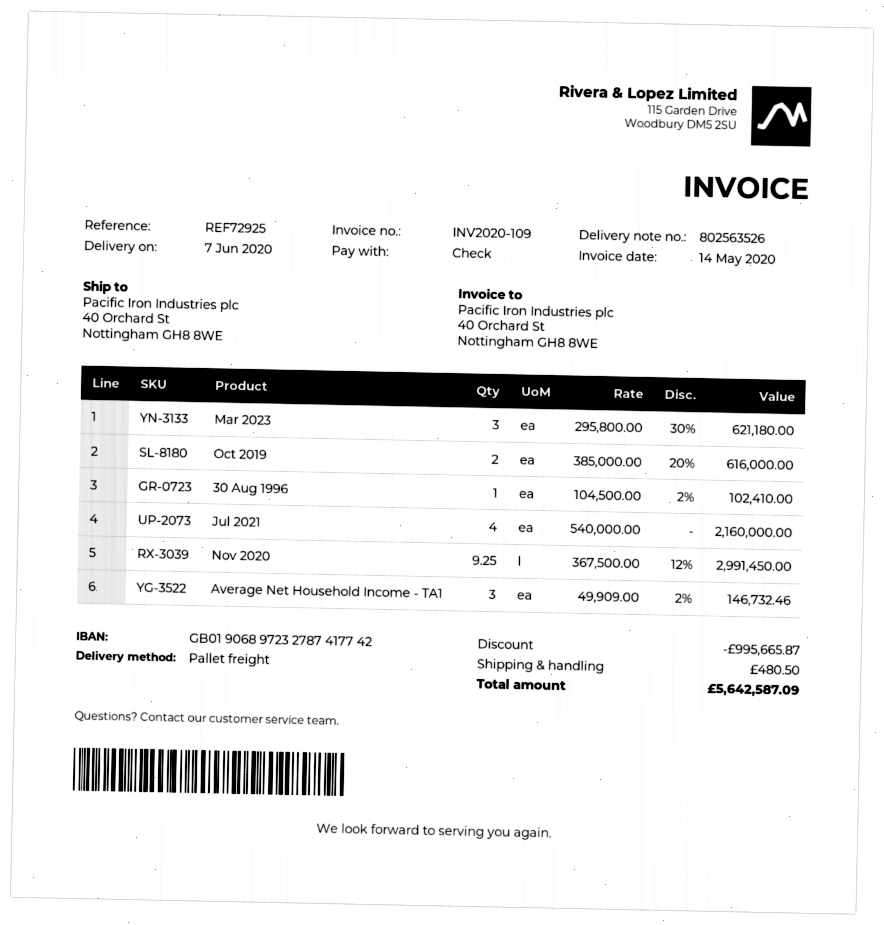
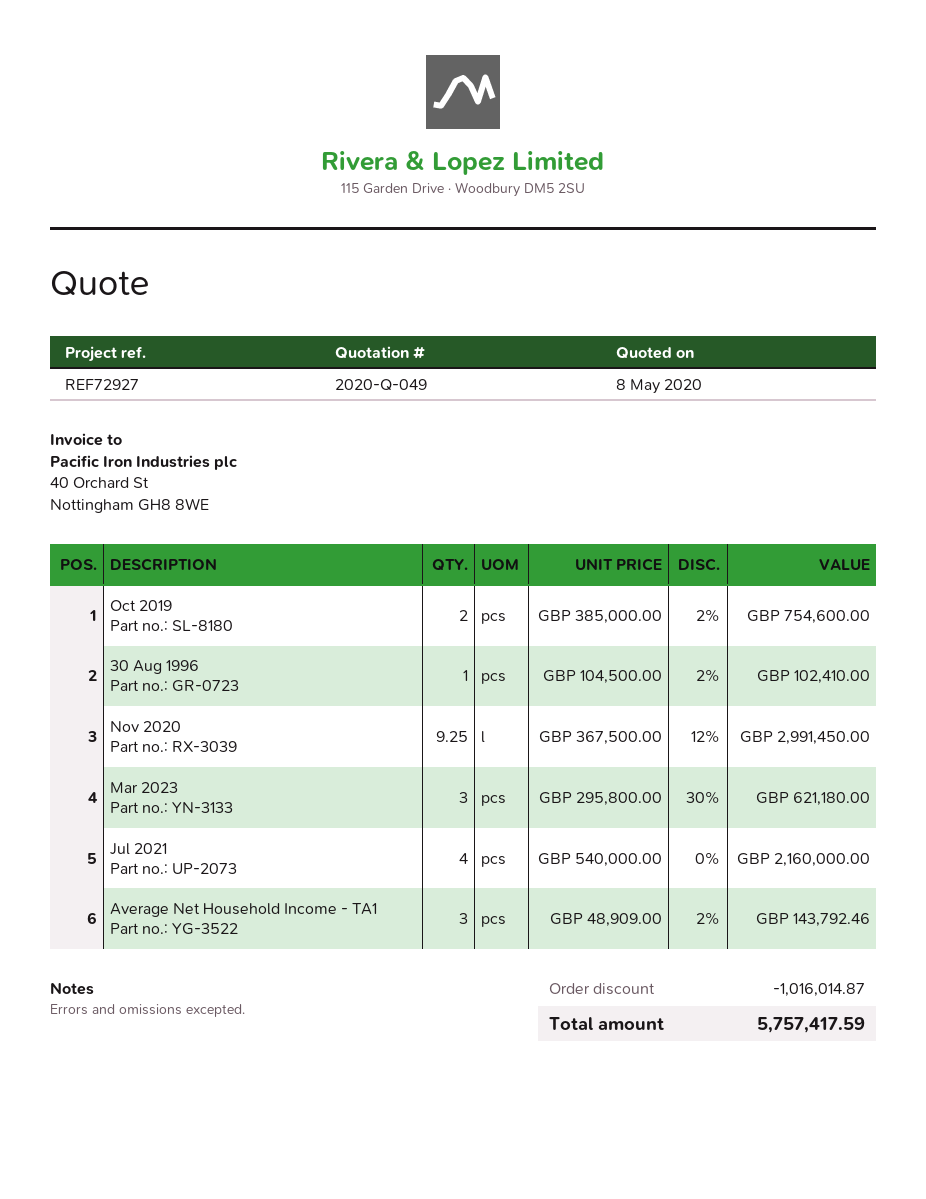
reference: REF72925 -> REF72927
Oct 2019: 2 x 385000.00 - 20% = 616000.00 -> 2 x 385000.00 - 2% = 754600.00
Average Net Household Income - TA1: 3 x 49909.00 - 2% = 146732.46 -> 3 x 48909.00 - 2% = 143792.46
discount: 995665.87 -> 1016014.87
shipping: 480.50 -> none
total: 5642587.09 -> 5757417.59

